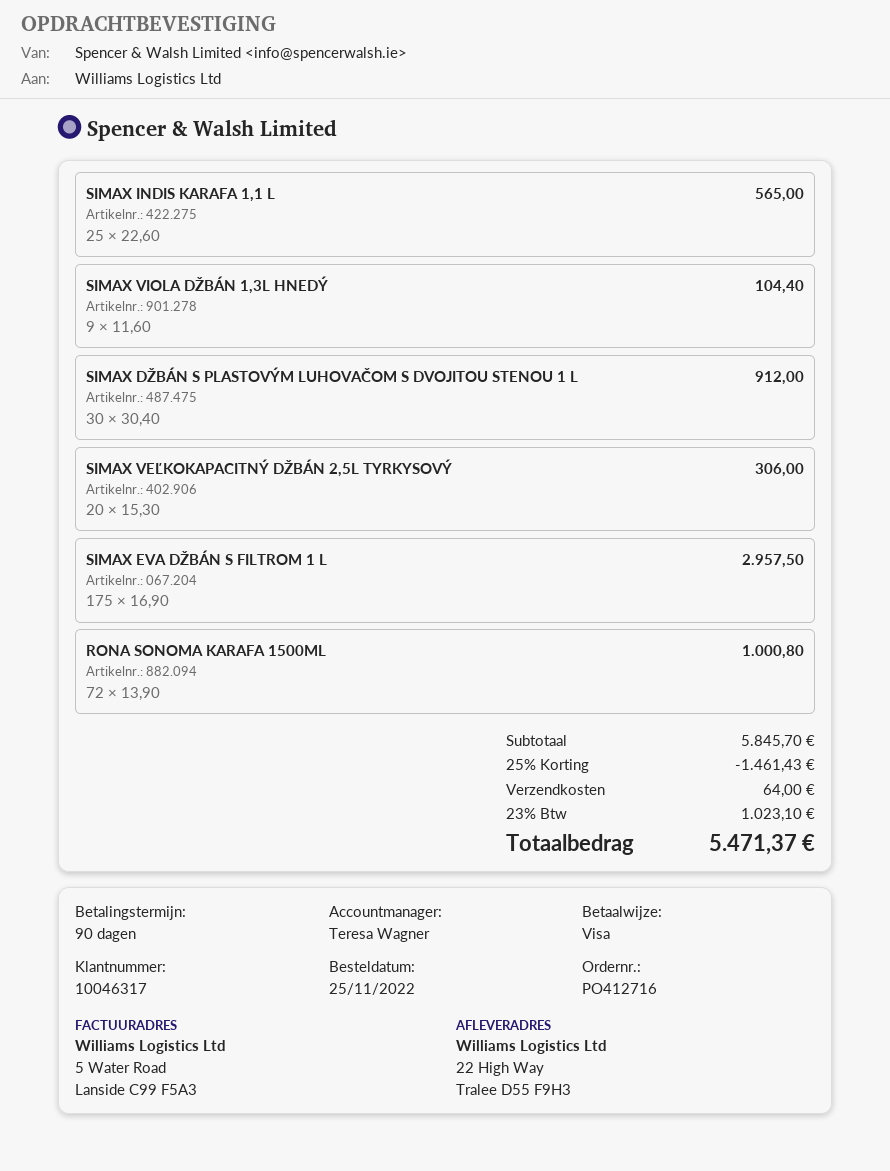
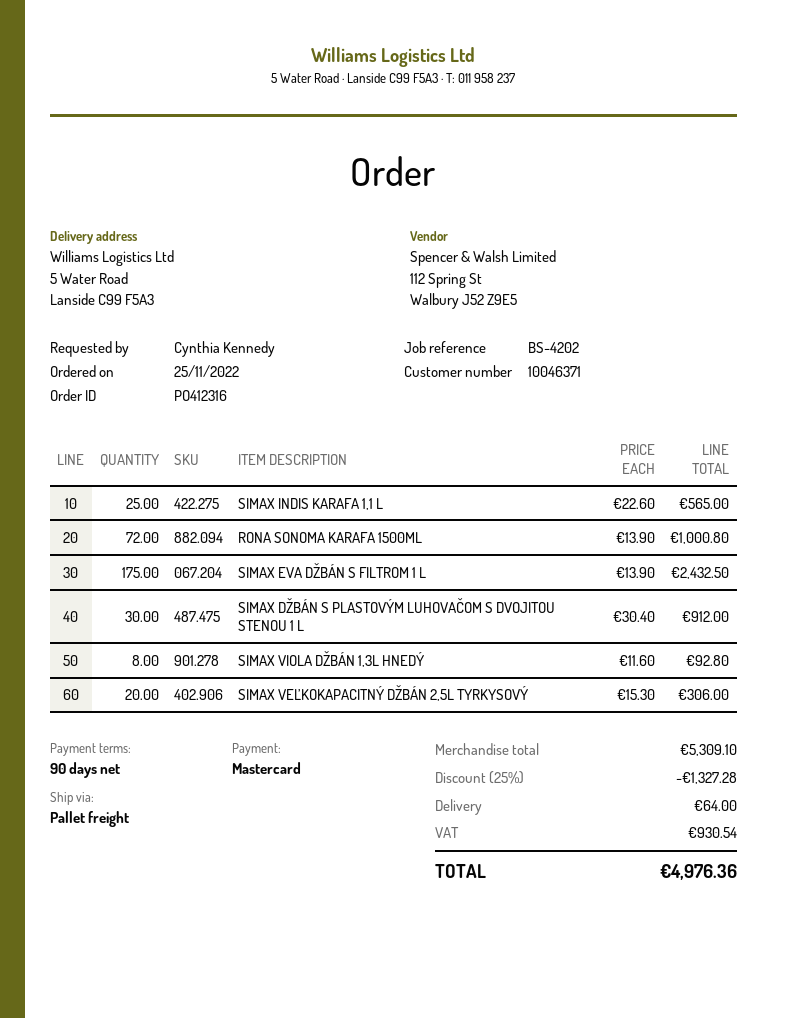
order number: PO412716 -> PO412316
customer number: 10046317 -> 10046371
payment method: Visa -> Mastercard
ship to: 22 High Way, Tralee D55 F9H3 -> 5 Water Road, Lanside C99 F5A3
SIMAX VIOLA DŽBÁN 1,3L HNEDÝ: 9 x 11.60 = 104.40 -> 8 x 11.60 = 92.80
SIMAX EVA DŽBÁN S FILTROM 1 L: 175 x 16.90 = 2957.50 -> 175 x 13.90 = 2432.50
subtotal: 5845.70 -> 5309.10
discount: 25% = 1461.43 -> 25% = 1327.28
tax: 1023.10 -> 930.54
total: 5471.37 -> 4976.36

